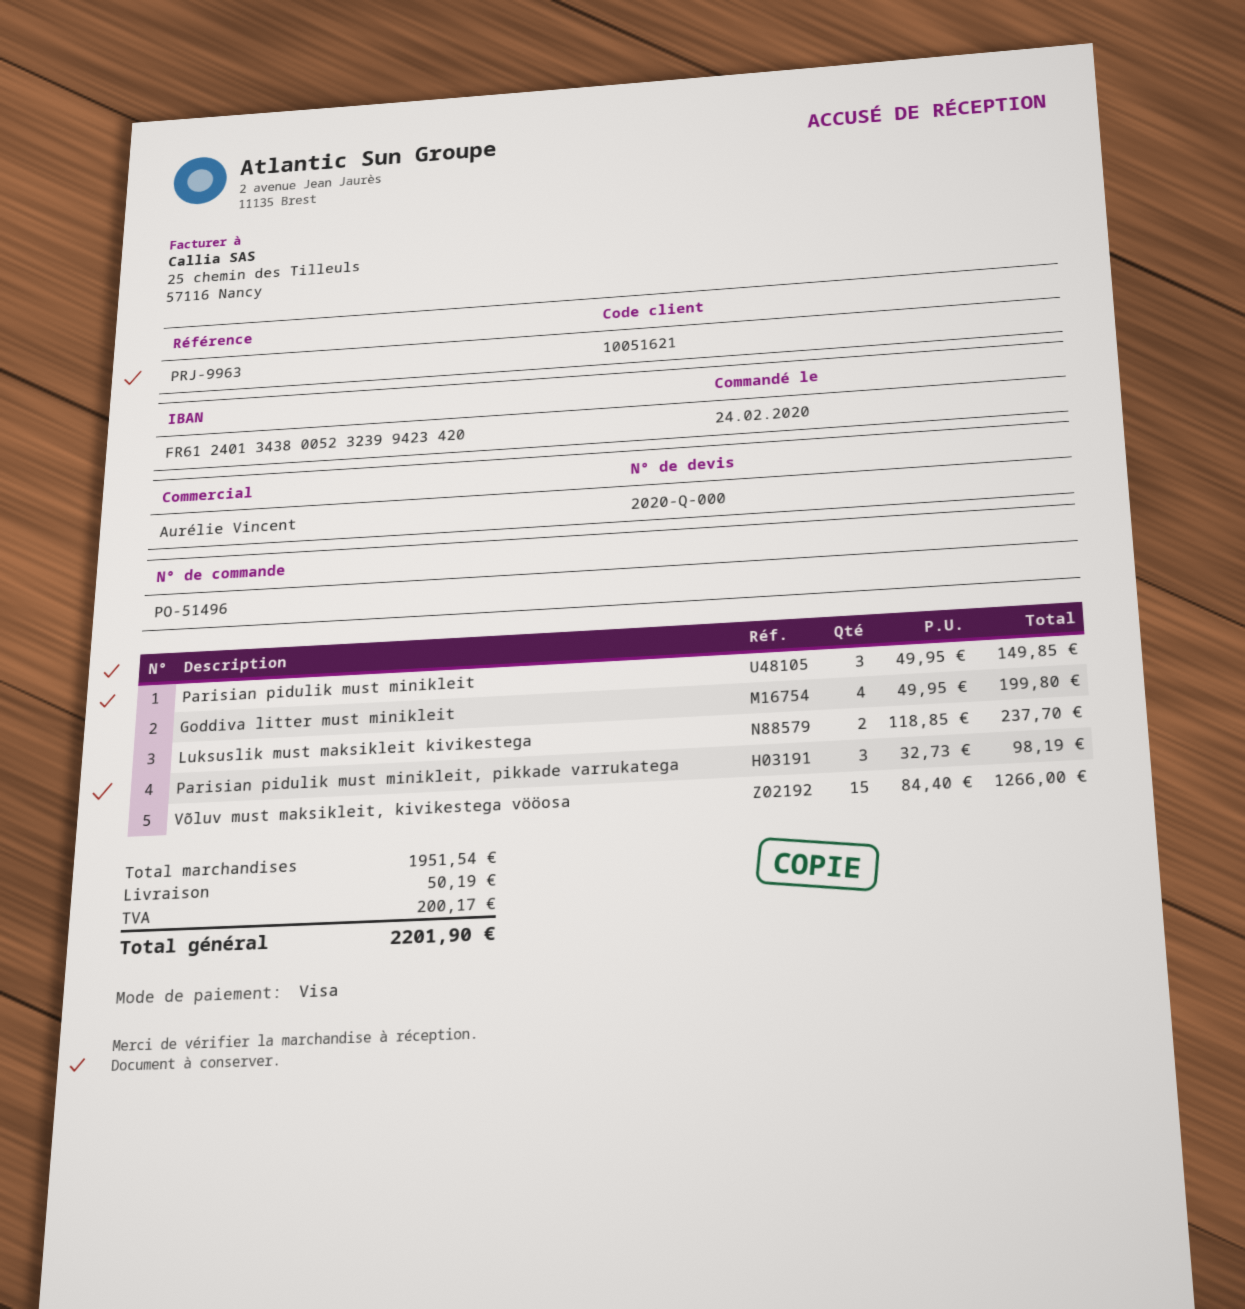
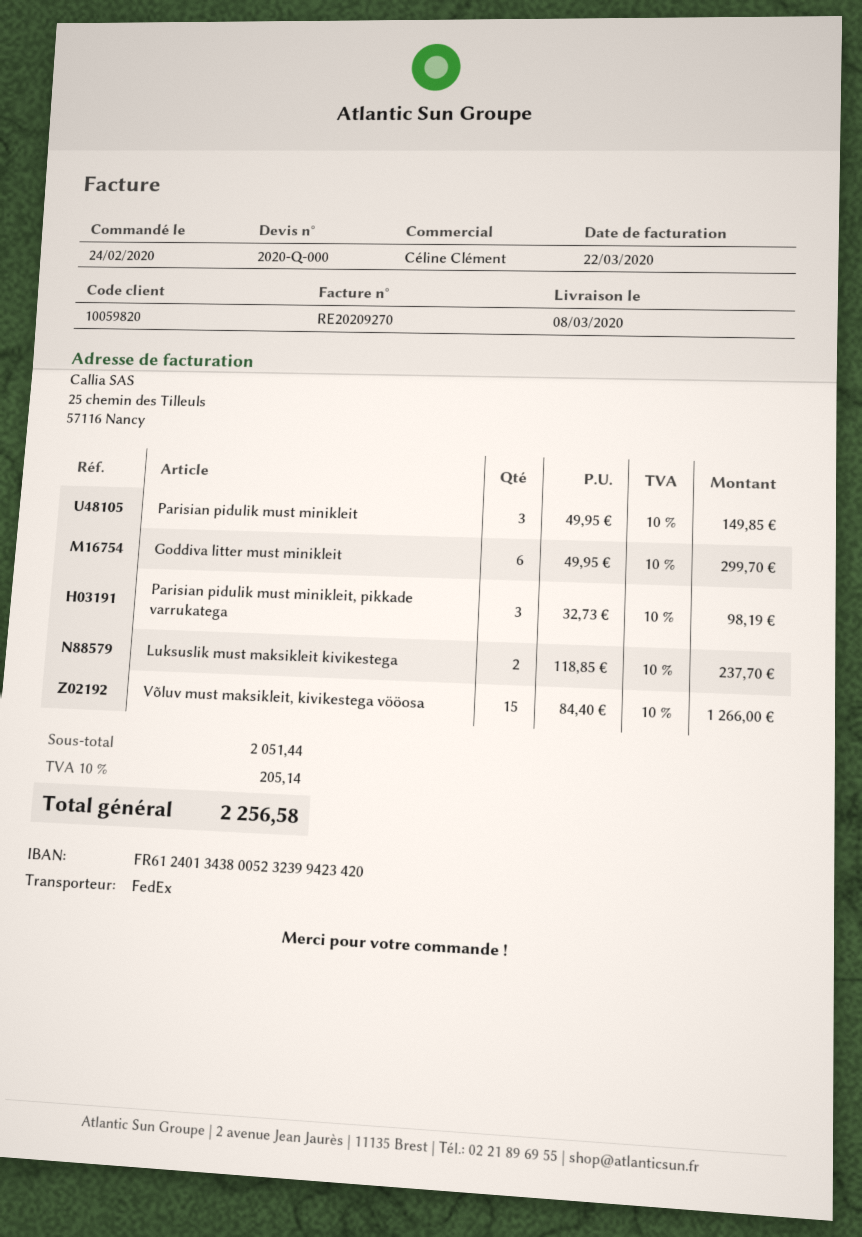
customer number: 10051621 -> 10059820
sales rep: Aurélie Vincent -> Céline Clément
Goddiva litter must minikleit: 4 x 49.95 = 199.80 -> 6 x 49.95 = 299.70
subtotal: 1951.54 -> 2051.44
shipping: 50.19 -> none
tax: 200.17 -> 205.14
total: 2201.90 -> 2256.58

